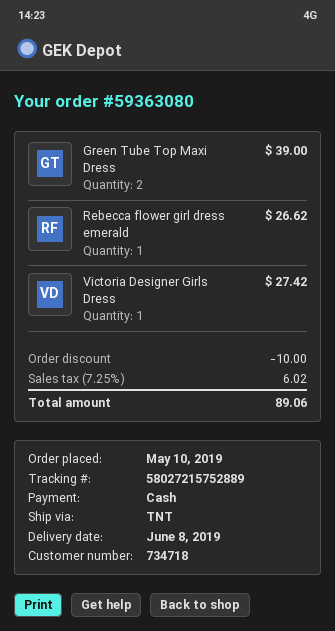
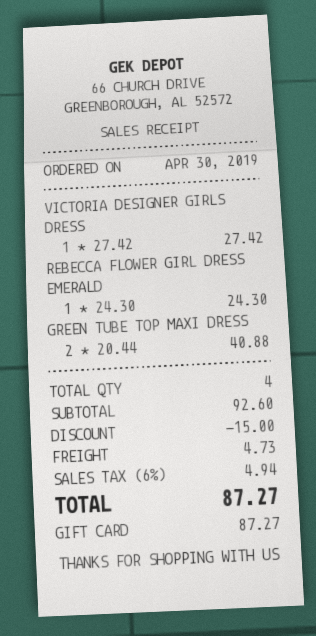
order date: 2019-05-10 -> 2019-04-30
payment method: cash -> gift card
Green Tube Top Maxi Dress: 2 for 39.00 -> 2 for 40.88
Rebecca flower girl dress emerald: 1 for 26.62 -> 1 for 24.30
discount: 10.00 -> 15.00
shipping: none -> 4.73
tax: 7.25% = 6.02 -> 6% = 4.94
total: 89.06 -> 87.27

